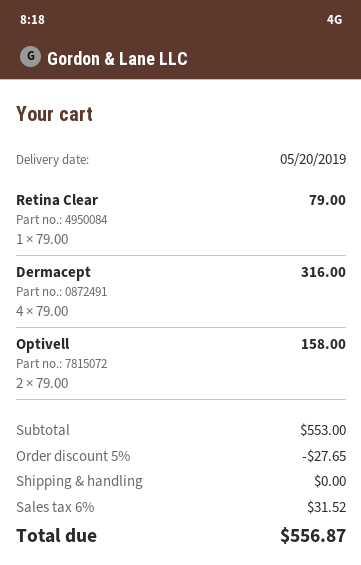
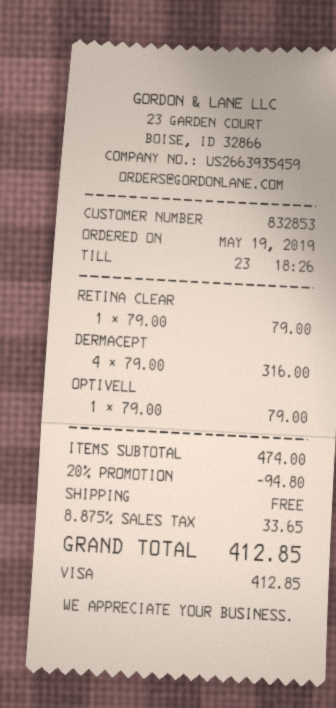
Optivell: 2 x 79.00 = 158.00 -> 1 x 79.00 = 79.00
subtotal: 553.00 -> 474.00
discount: 5% = 27.65 -> 20% = 94.80
tax: 6% = 31.52 -> 8.875% = 33.65
total: 556.87 -> 412.85

